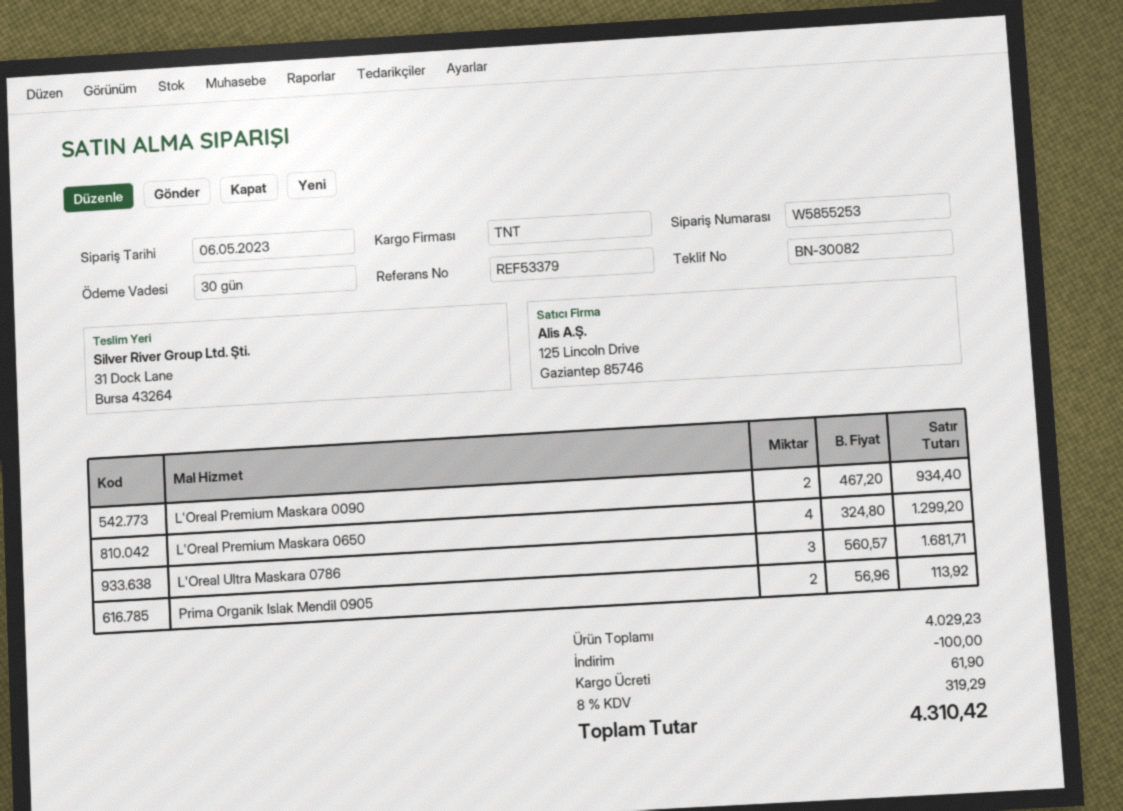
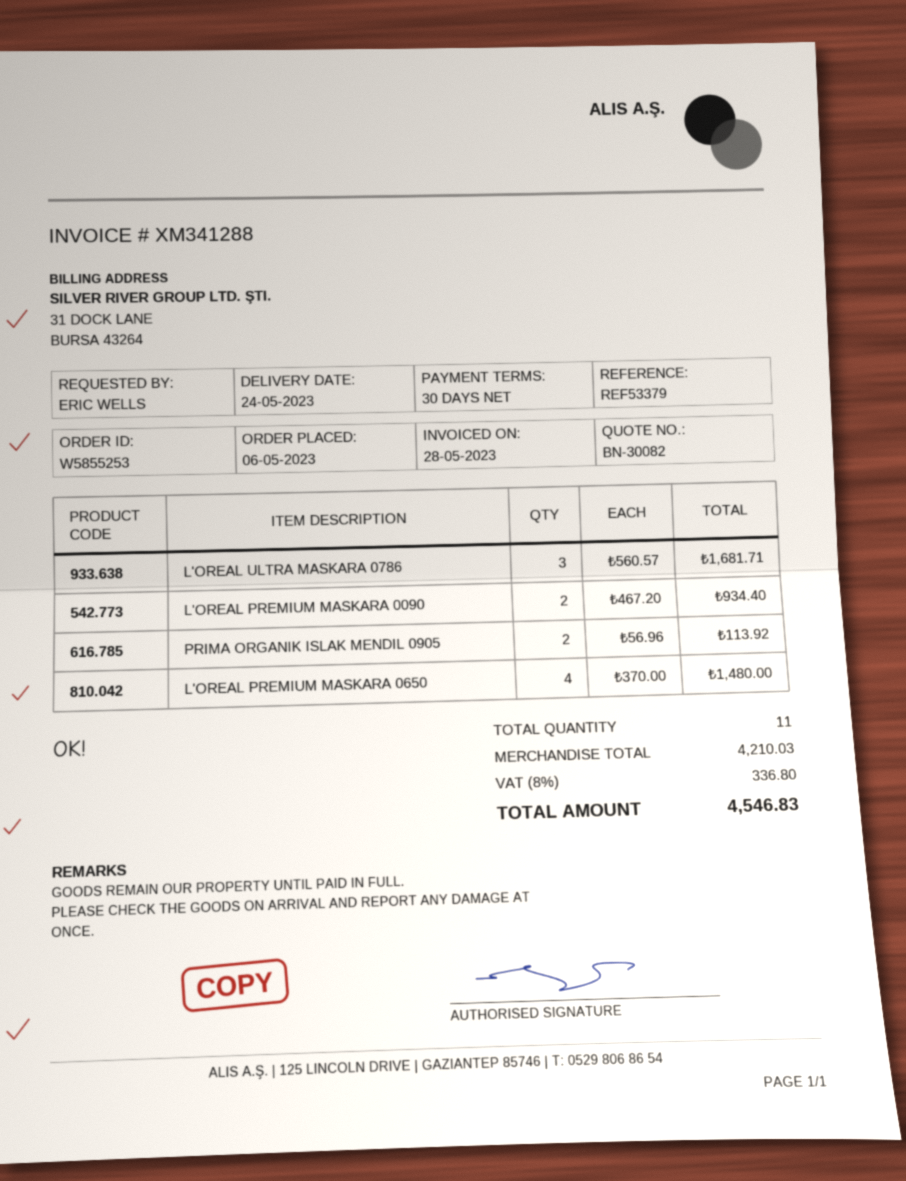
L'Oreal Premium Maskara 0650: 4 x 324.80 = 1299.20 -> 4 x 370.00 = 1480.00
subtotal: 4029.23 -> 4210.03
discount: 100.00 -> none
shipping: 61.90 -> none
tax: 8% = 319.29 -> 8% = 336.80
total: 4310.42 -> 4546.83

